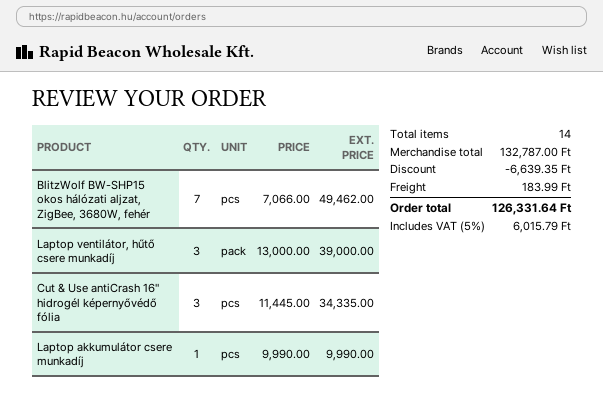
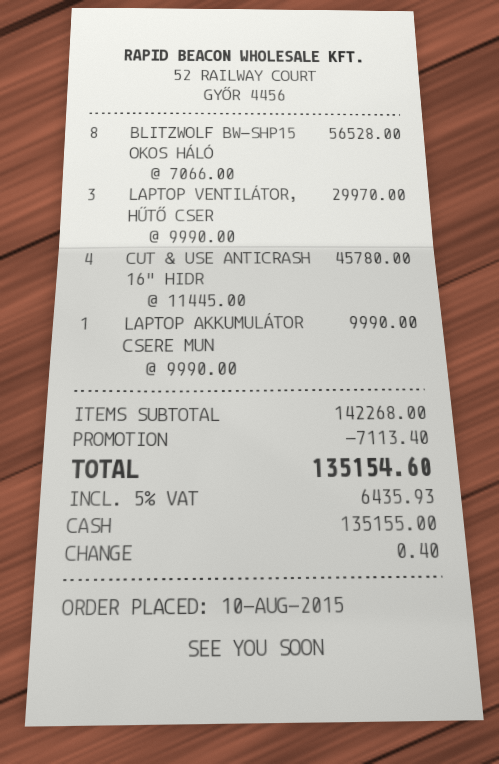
BlitzWolf BW-SHP15 okos hálózati aljzat, ZigBee, 3680W, fehér: 7 x 7066.00 = 49462.00 -> 8 x 7066.00 = 56528.00
Laptop ventilátor, hűtő csere munkadíj: 3 x 13000.00 = 39000.00 -> 3 x 9990.00 = 29970.00
Cut & Use antiCrash 16" hidrogél képernyővédő fólia: 3 x 11445.00 = 34335.00 -> 4 x 11445.00 = 45780.00
subtotal: 132787.00 -> 142268.00
discount: 6639.35 -> 7113.40
shipping: 183.99 -> none
tax: 5% = 6015.79 -> 5% = 6435.93
total: 126331.64 -> 135154.60

